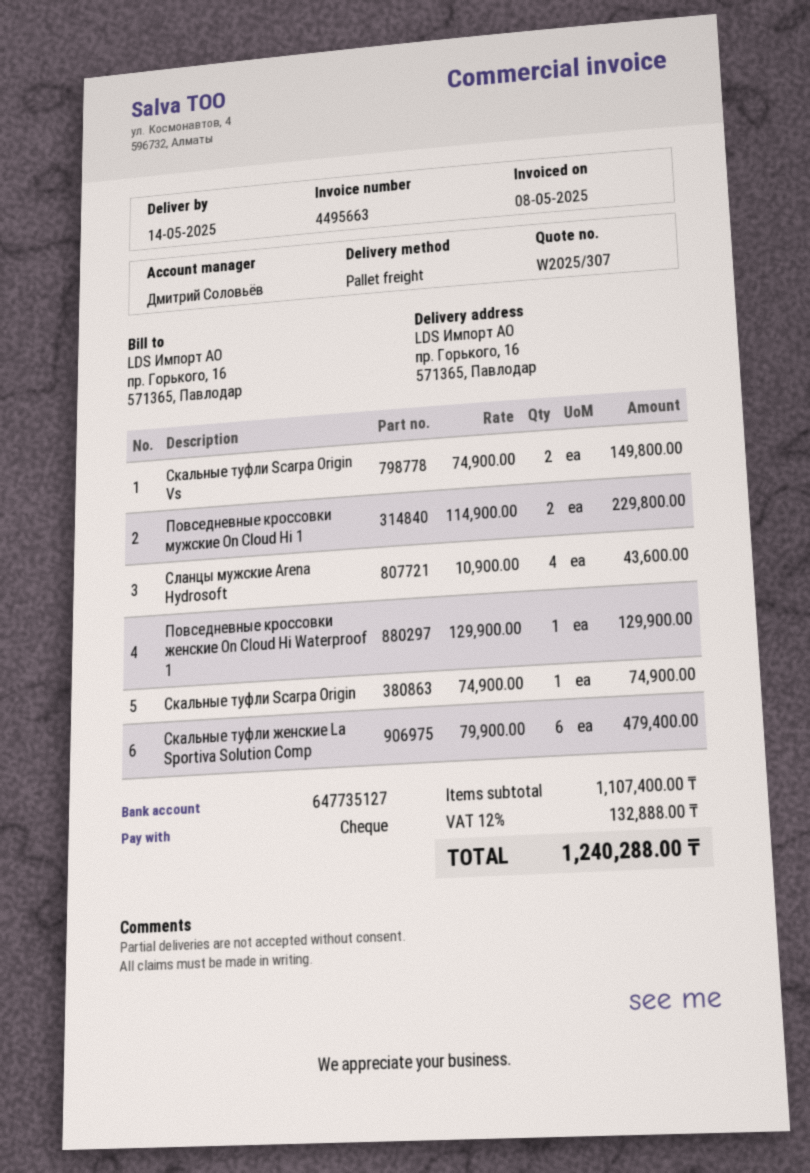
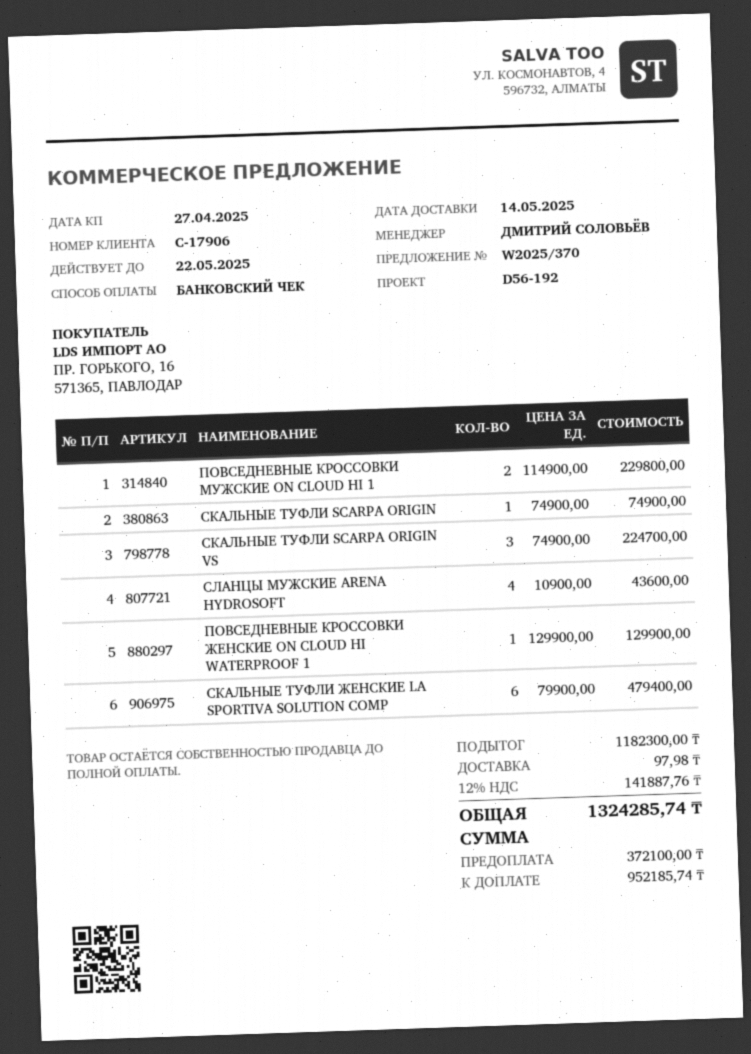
quote number: W2025/307 -> W2025/370
Скальные туфли Scarpa Origin Vs: 2 x 74900.00 = 149800.00 -> 3 x 74900.00 = 224700.00
subtotal: 1107400.00 -> 1182300.00
shipping: none -> 97.98
tax: 12% = 132888.00 -> 12% = 141887.76
total: 1240288.00 -> 1324285.74

